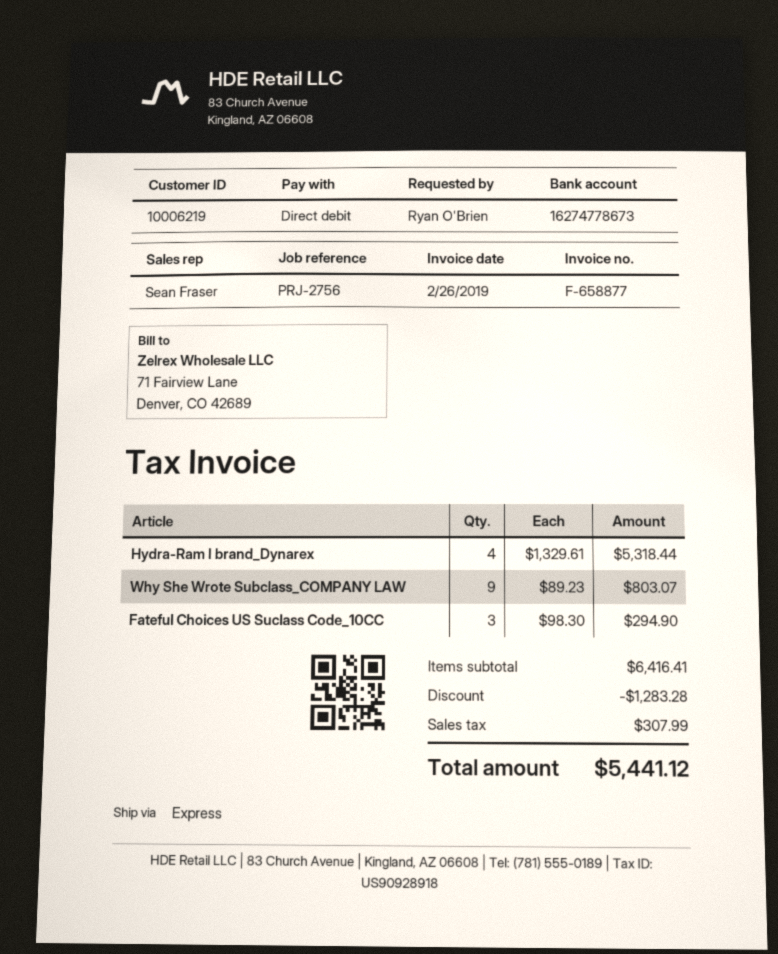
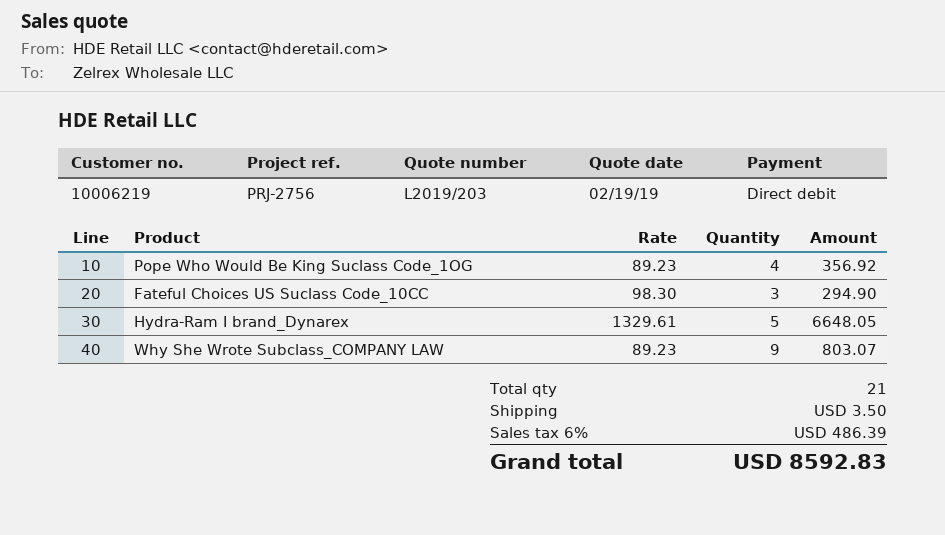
Hydra-Ram I brand_Dynarex: 4 x 1329.61 = 5318.44 -> 5 x 1329.61 = 6648.05
Pope Who Would Be King Suclass Code_1OG: none -> 4 x 89.23 = 356.92
discount: 1283.28 -> none
shipping: none -> 3.50
tax: 307.99 -> 486.39
total: 5441.12 -> 8592.83

